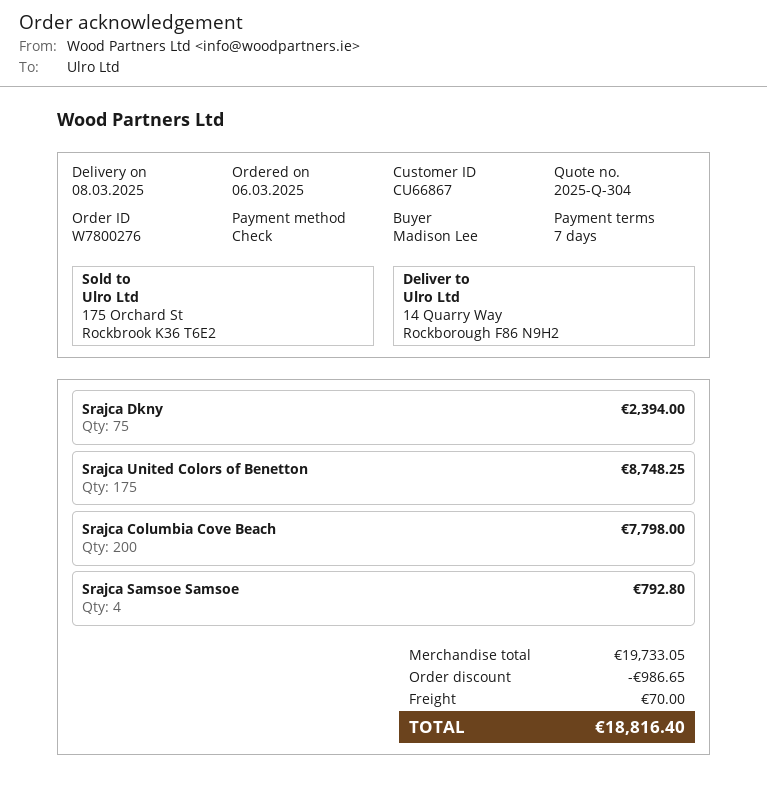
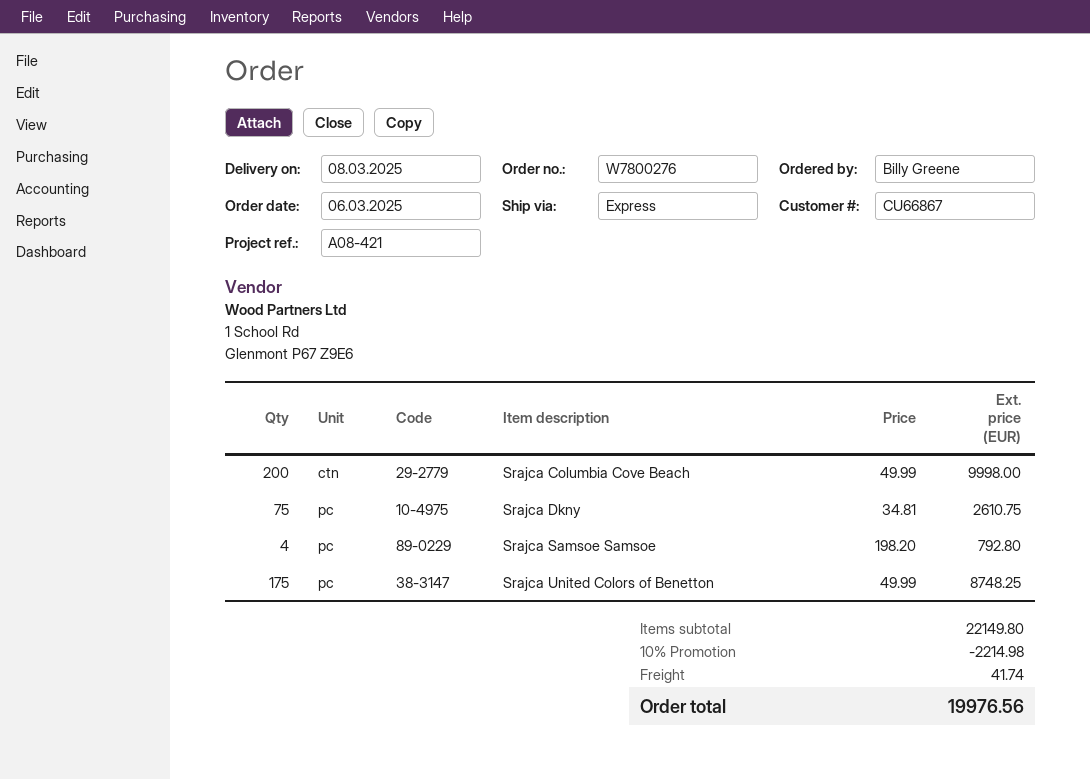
ordered by: Madison Lee -> Billy Greene
Srajca Dkny: 75 for 2394.00 -> 75 for 2610.75
Srajca Columbia Cove Beach: 200 for 7798.00 -> 200 for 9998.00
subtotal: 19733.05 -> 22149.80
discount: 986.65 -> 2214.98
shipping: 70.00 -> 41.74
total: 18816.40 -> 19976.56

